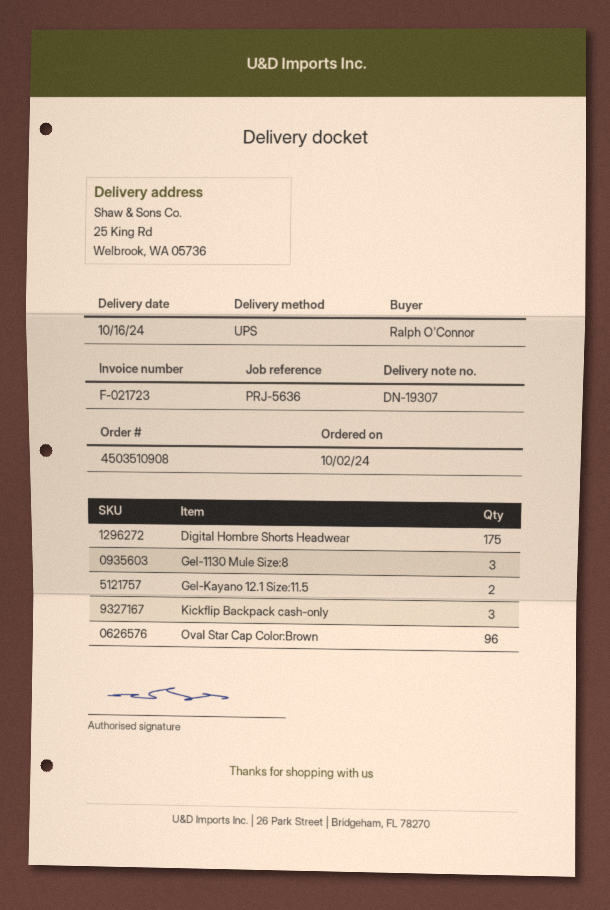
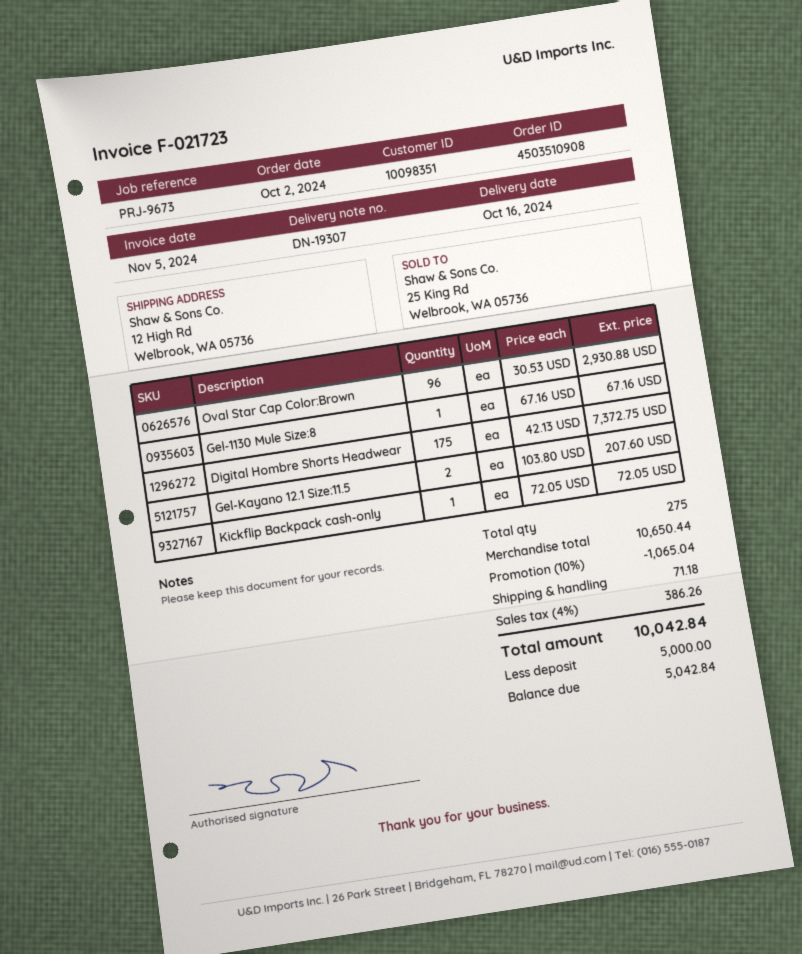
reference: PRJ-5636 -> PRJ-9673
ship to: 25 King Rd, Welbrook, WA 05736 -> 12 High Rd, Welbrook, WA 05736
Gel-1130 Mule Size:8: 3 -> 1
Kickflip Backpack cash-only: 3 -> 1

